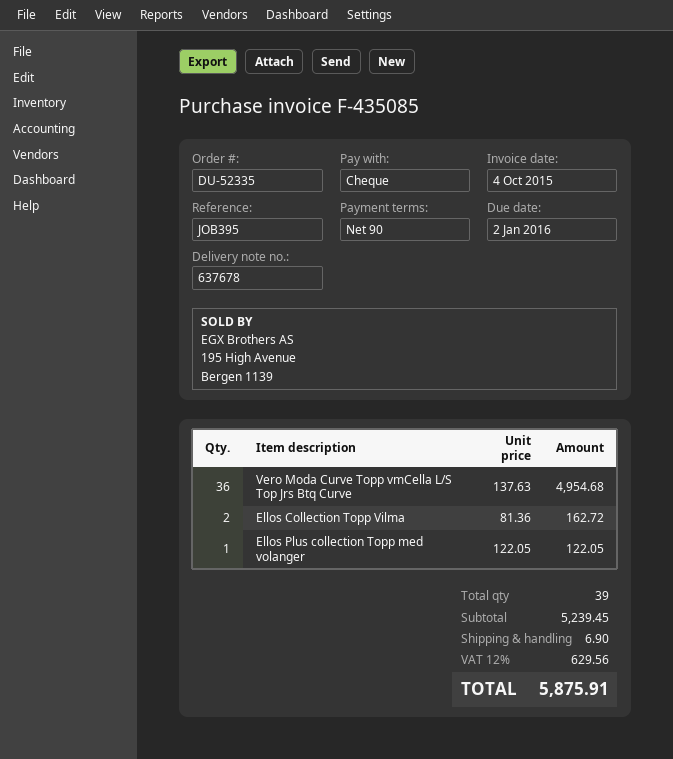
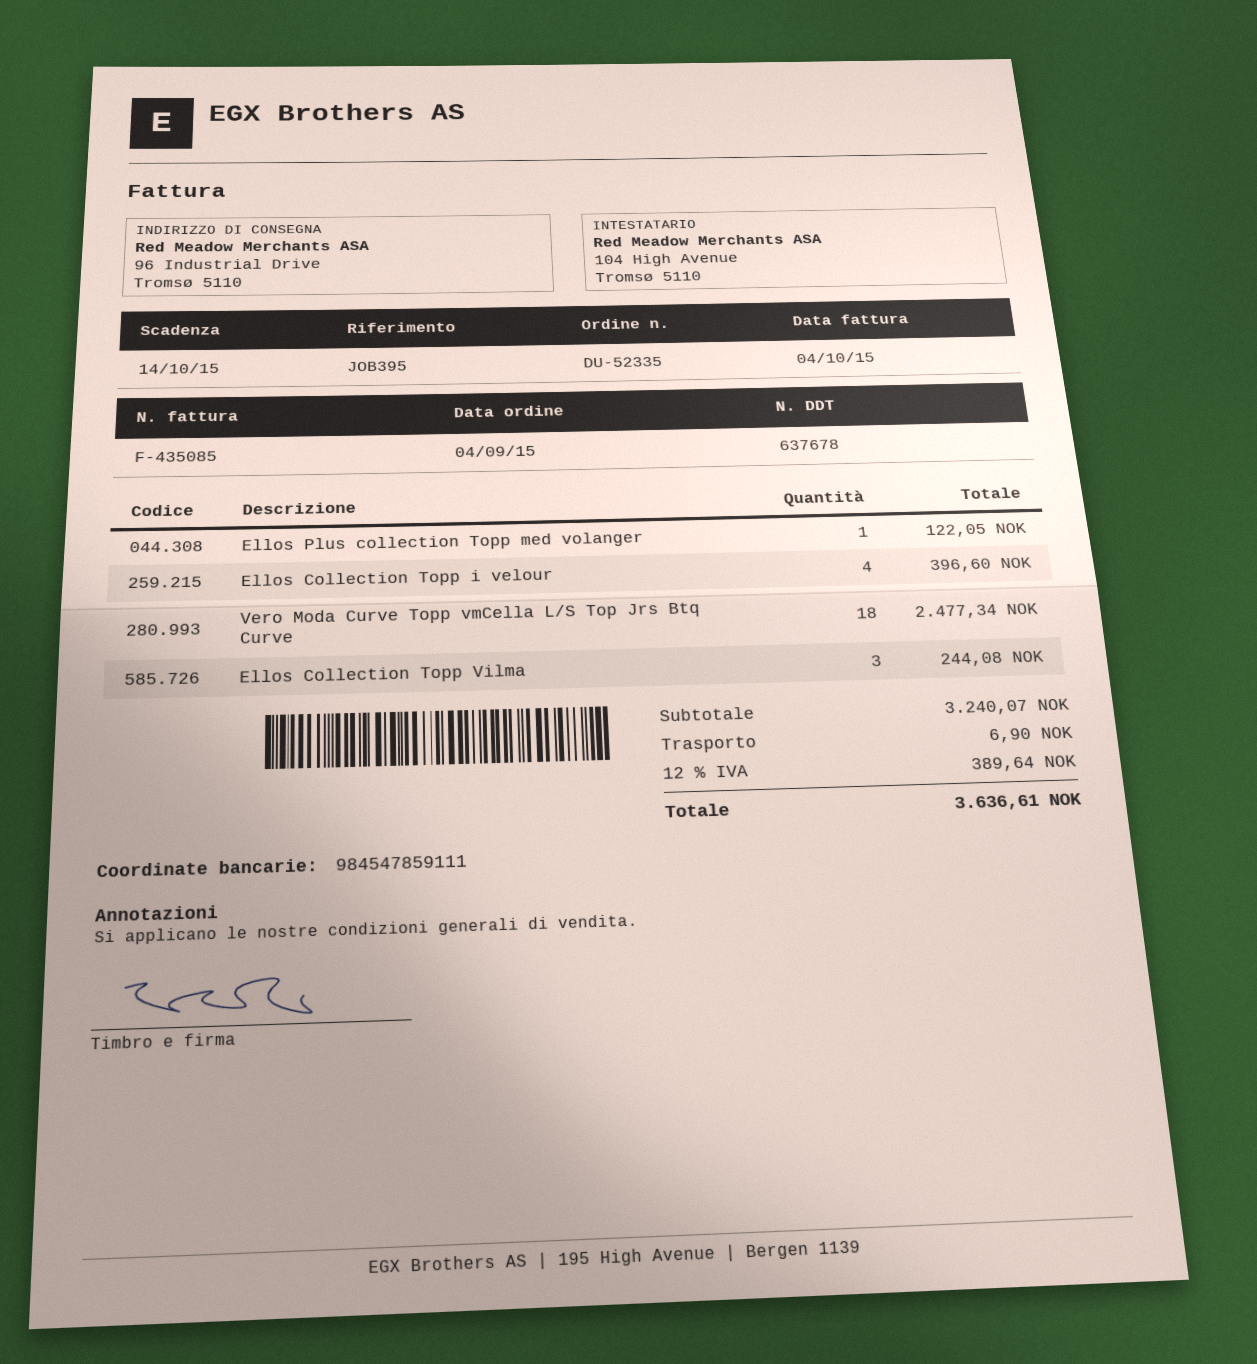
due date: 2016-01-02 -> 2015-10-14
Vero Moda Curve Topp vmCella L/S Top Jrs Btq Curve: 36 for 4954.68 -> 18 for 2477.34
Ellos Collection Topp Vilma: 2 for 162.72 -> 3 for 244.08
Ellos Collection Topp i velour: none -> 4 for 396.60
subtotal: 5239.45 -> 3240.07
tax: 12% = 629.56 -> 12% = 389.64
total: 5875.91 -> 3636.61

